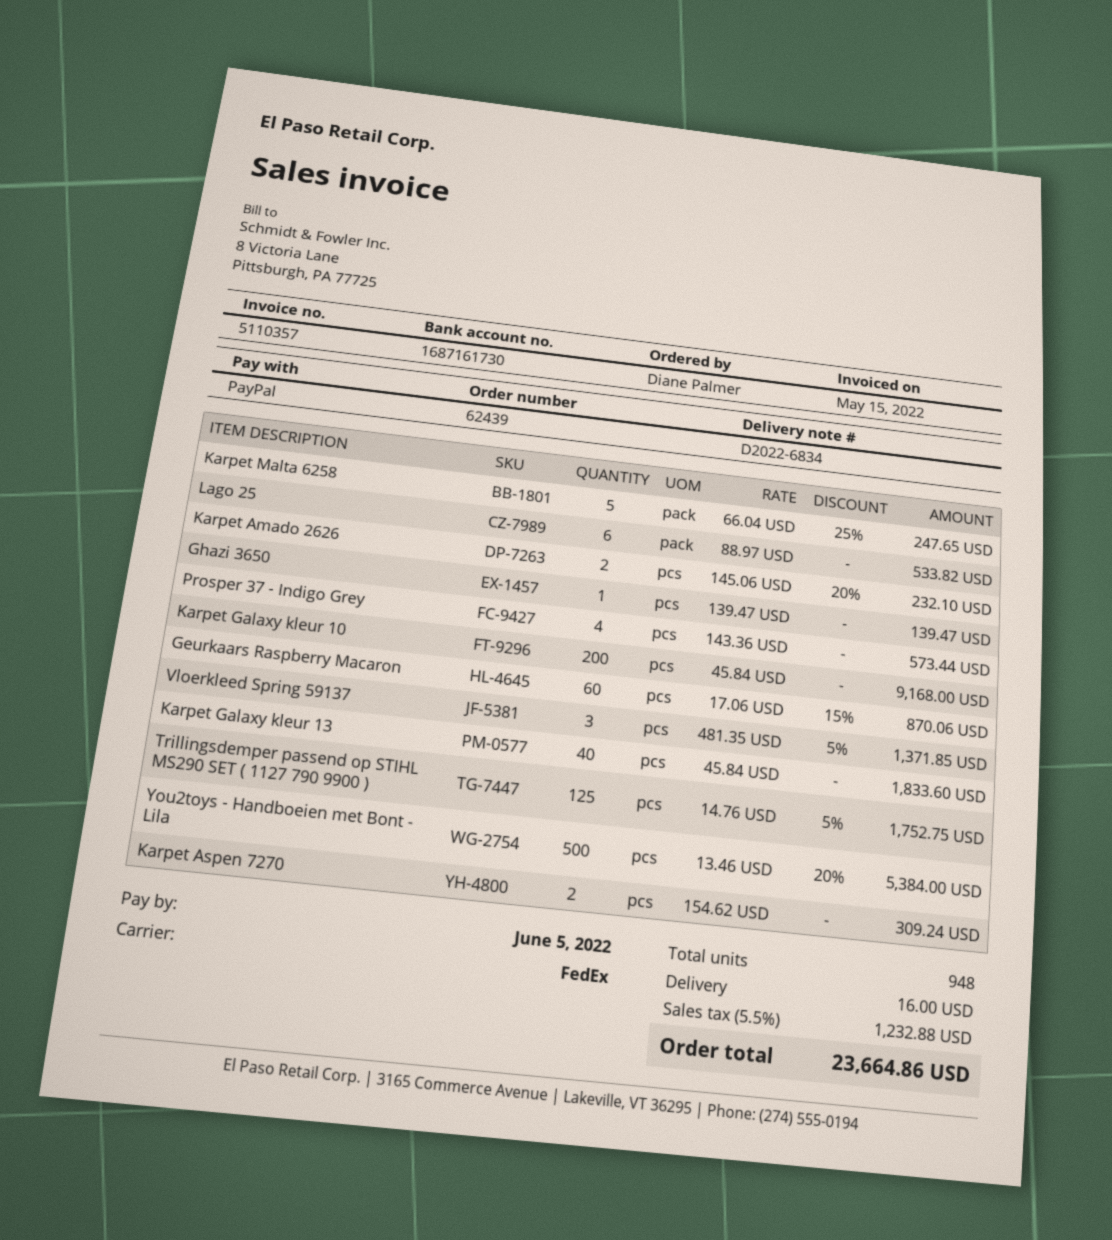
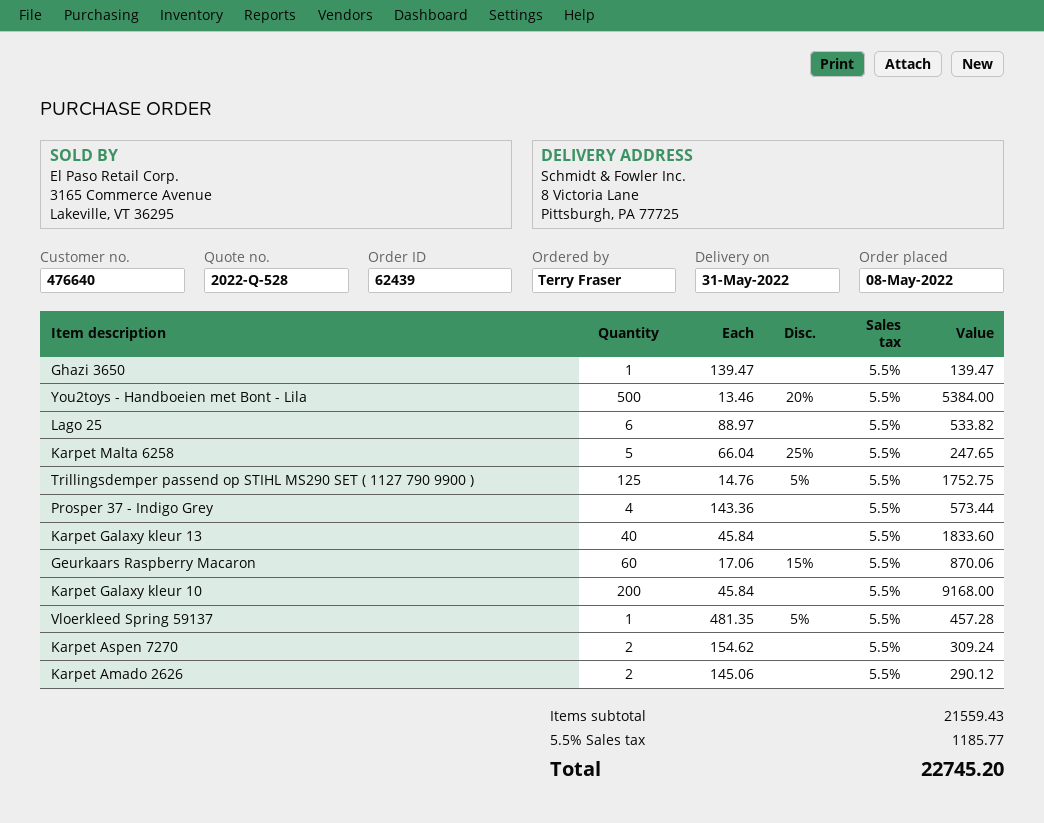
ordered by: Diane Palmer -> Terry Fraser
Karpet Amado 2626: 2 x 145.06 - 20% = 232.10 -> 2 x 145.06 = 290.12
Vloerkleed Spring 59137: 3 x 481.35 - 5% = 1371.85 -> 1 x 481.35 - 5% = 457.28
shipping: 16.00 -> none
tax: 5.5% = 1232.88 -> 5.5% = 1185.77
total: 23664.86 -> 22745.20

